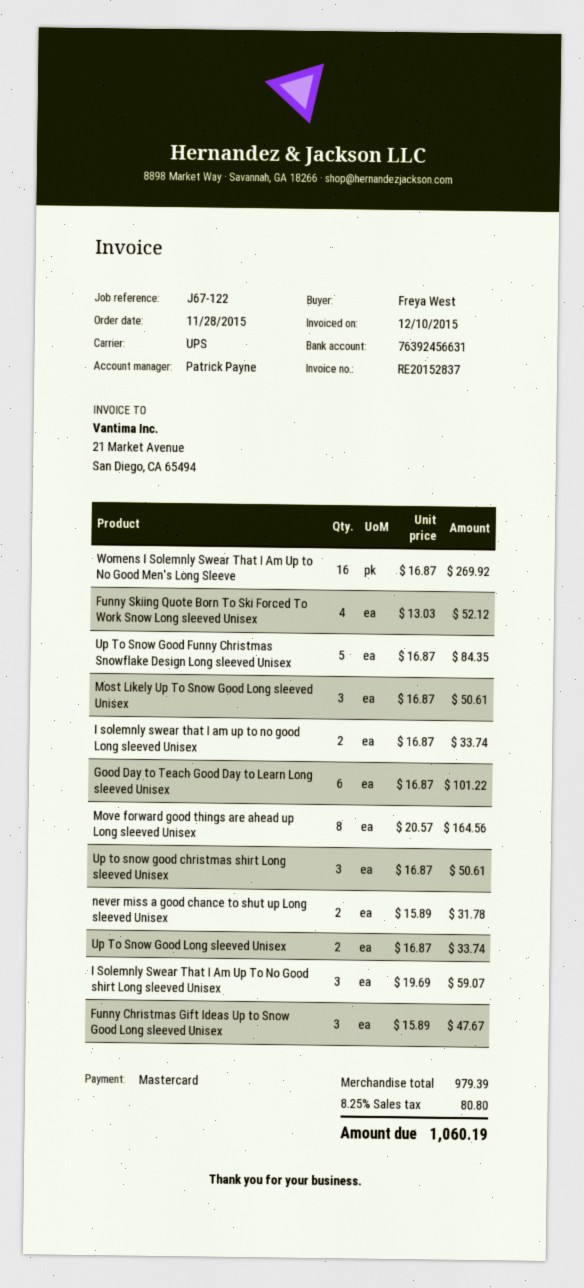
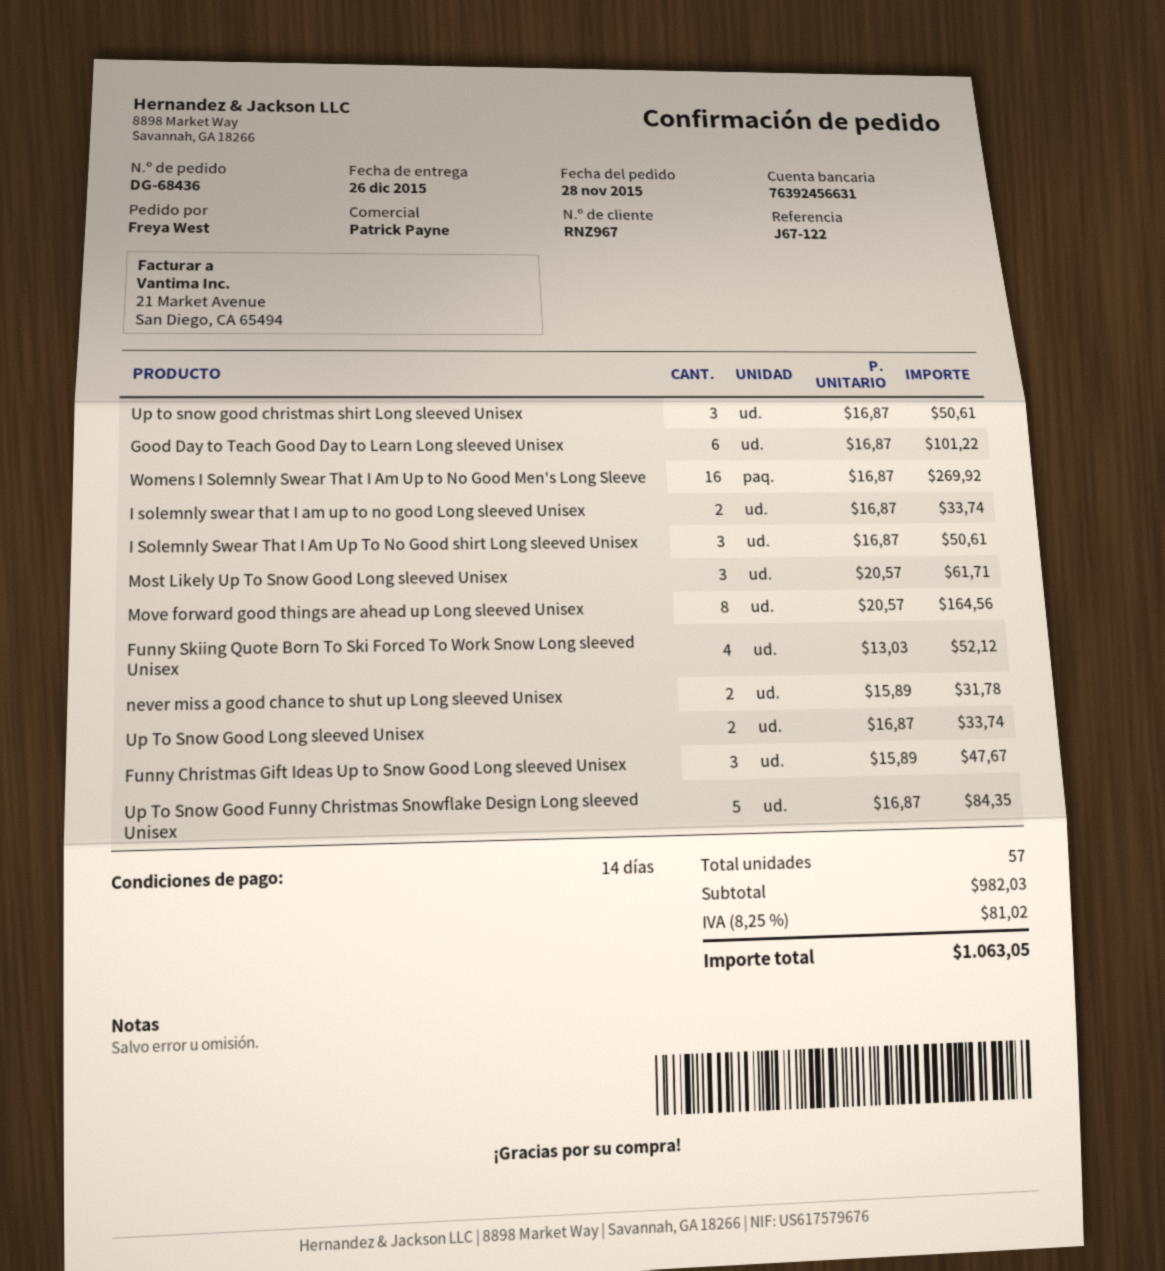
Most Likely Up To Snow Good Long sleeved Unisex: 3 x 16.87 = 50.61 -> 3 x 20.57 = 61.71
I Solemnly Swear That I Am Up To No Good shirt Long sleeved Unisex: 3 x 19.69 = 59.07 -> 3 x 16.87 = 50.61
subtotal: 979.39 -> 982.03
tax: 8.25% = 80.80 -> 8.25% = 81.02
total: 1060.19 -> 1063.05

